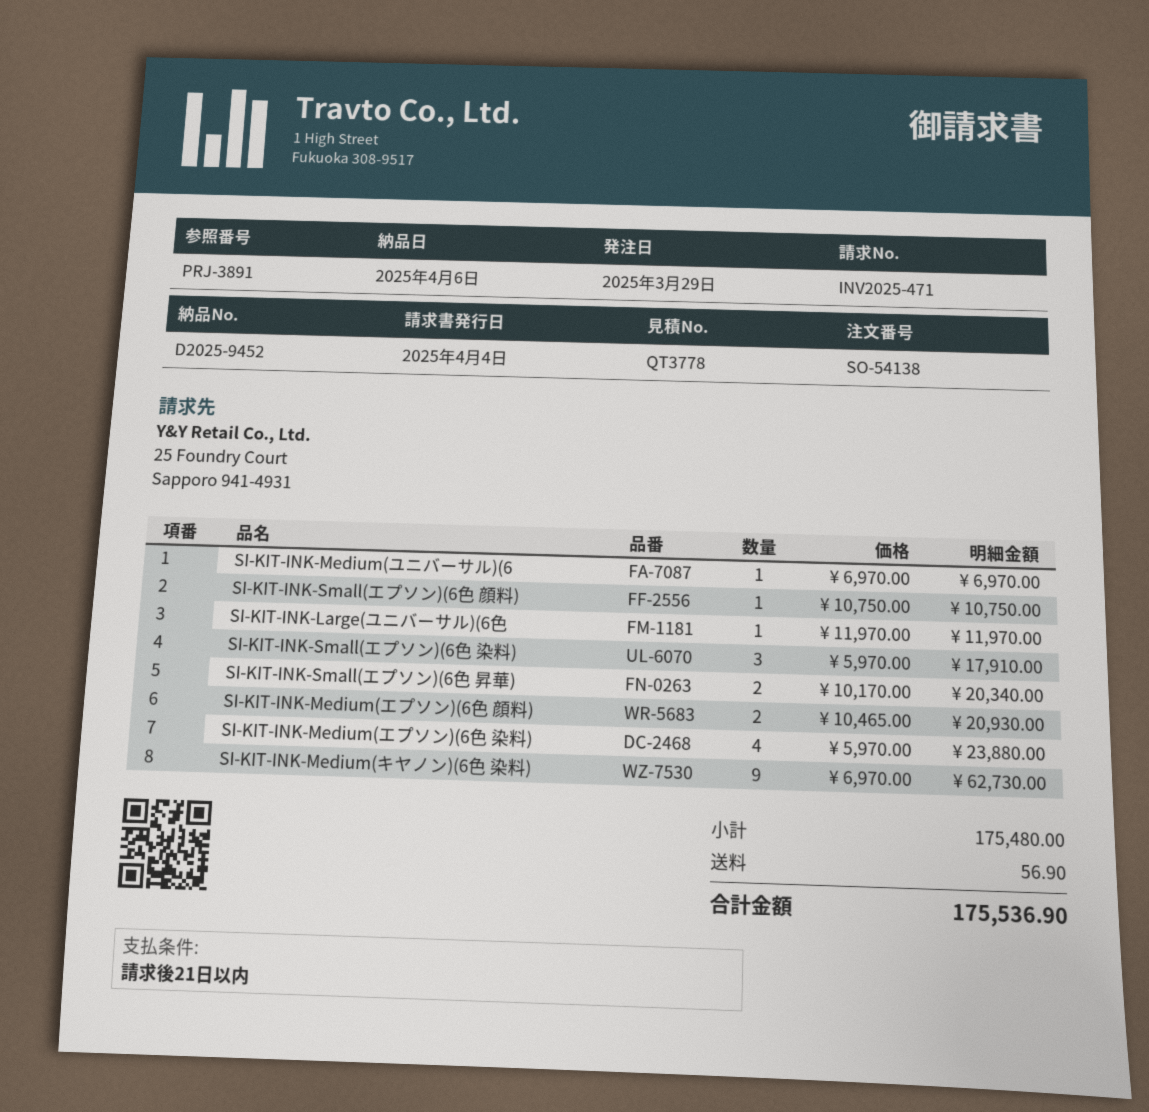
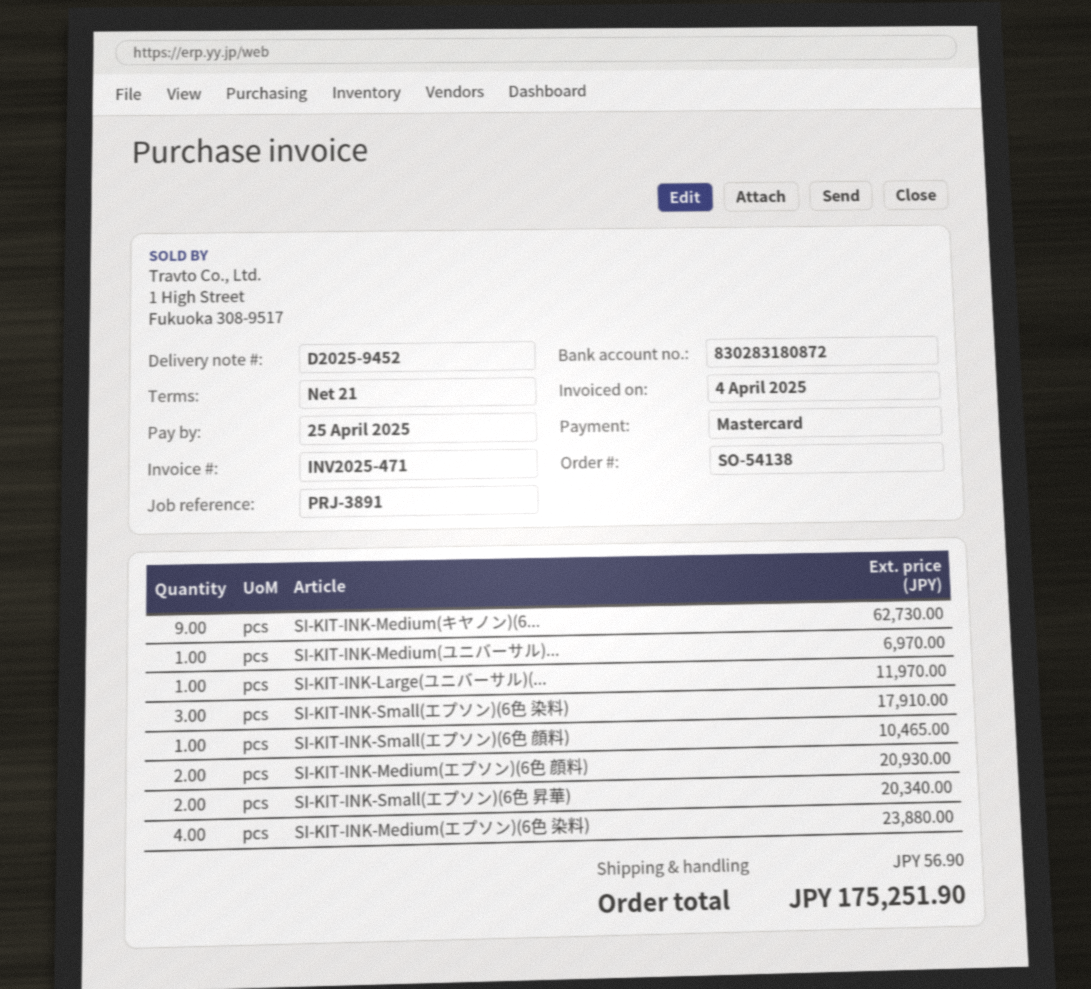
SI-KIT-INK-Small(エプソン)(6色 顔料): 1 for 10750.00 -> 1 for 10465.00
total: 175536.90 -> 175251.90

